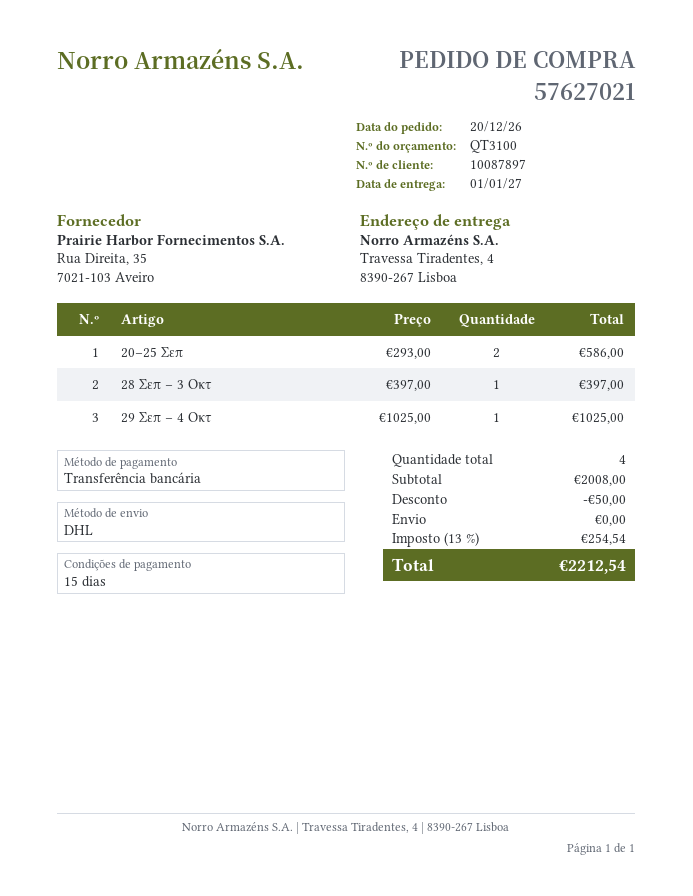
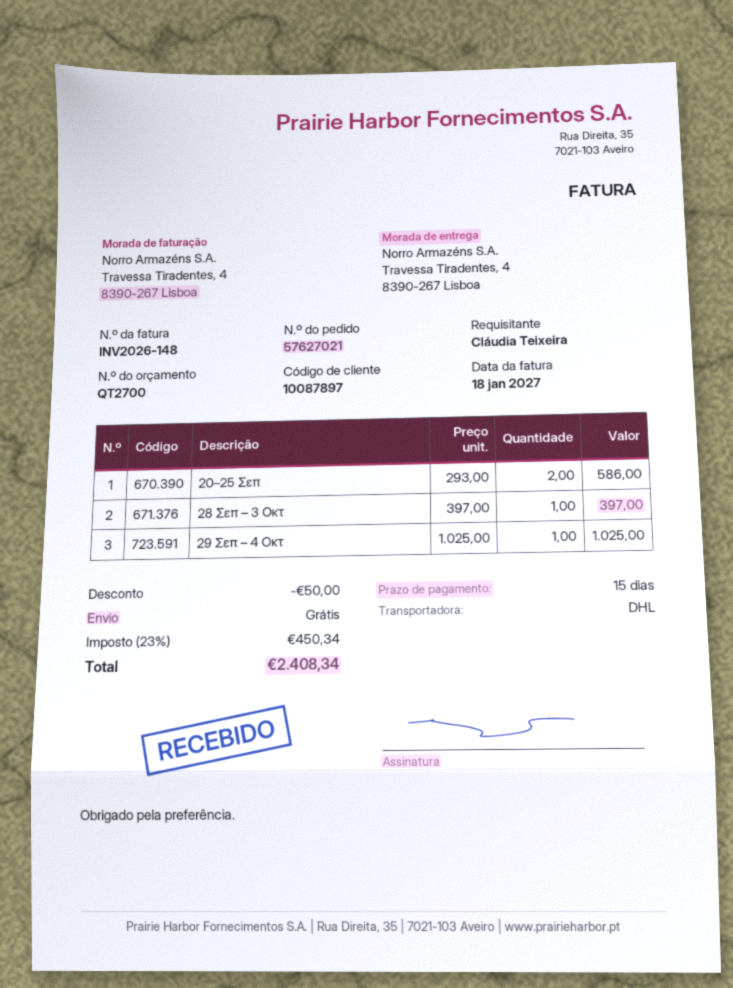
quote number: QT3100 -> QT2700
tax: 13% = 254.54 -> 23% = 450.34
total: 2212.54 -> 2408.34

